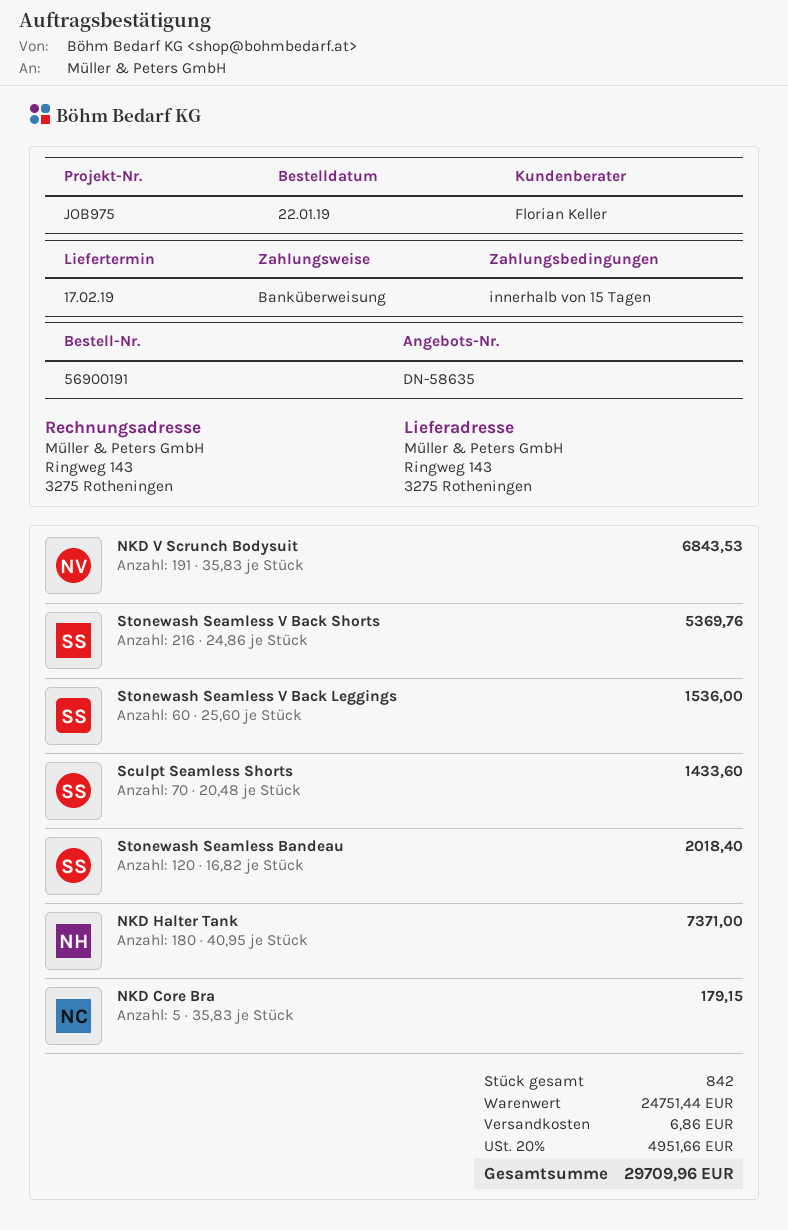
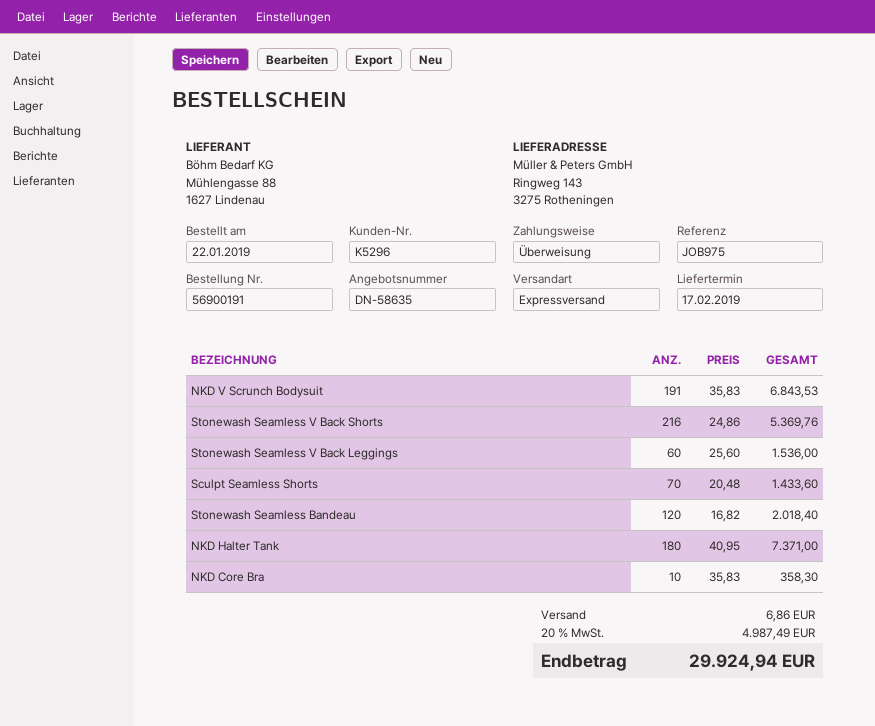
NKD Core Bra: 5 x 35.83 = 179.15 -> 10 x 35.83 = 358.30
tax: 20% = 4951.66 -> 20% = 4987.49
total: 29709.96 -> 29924.94

